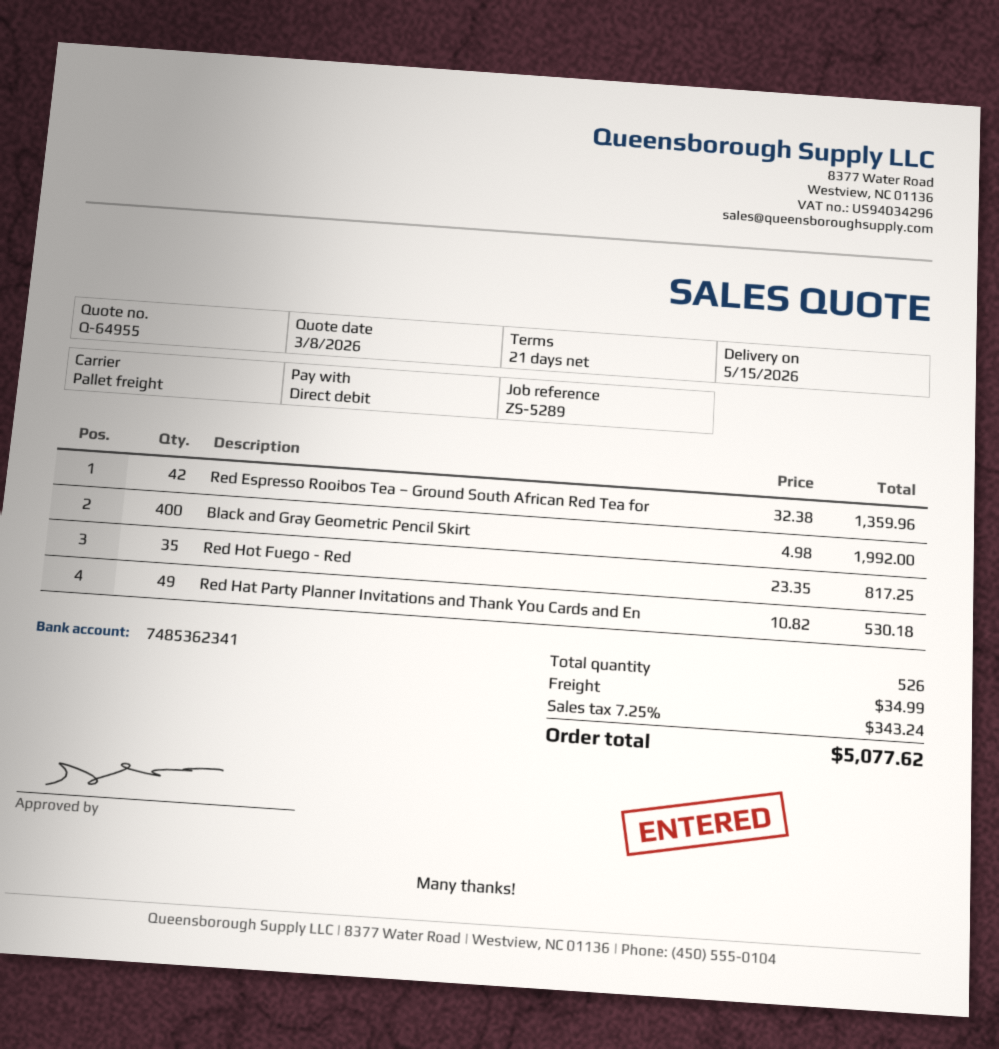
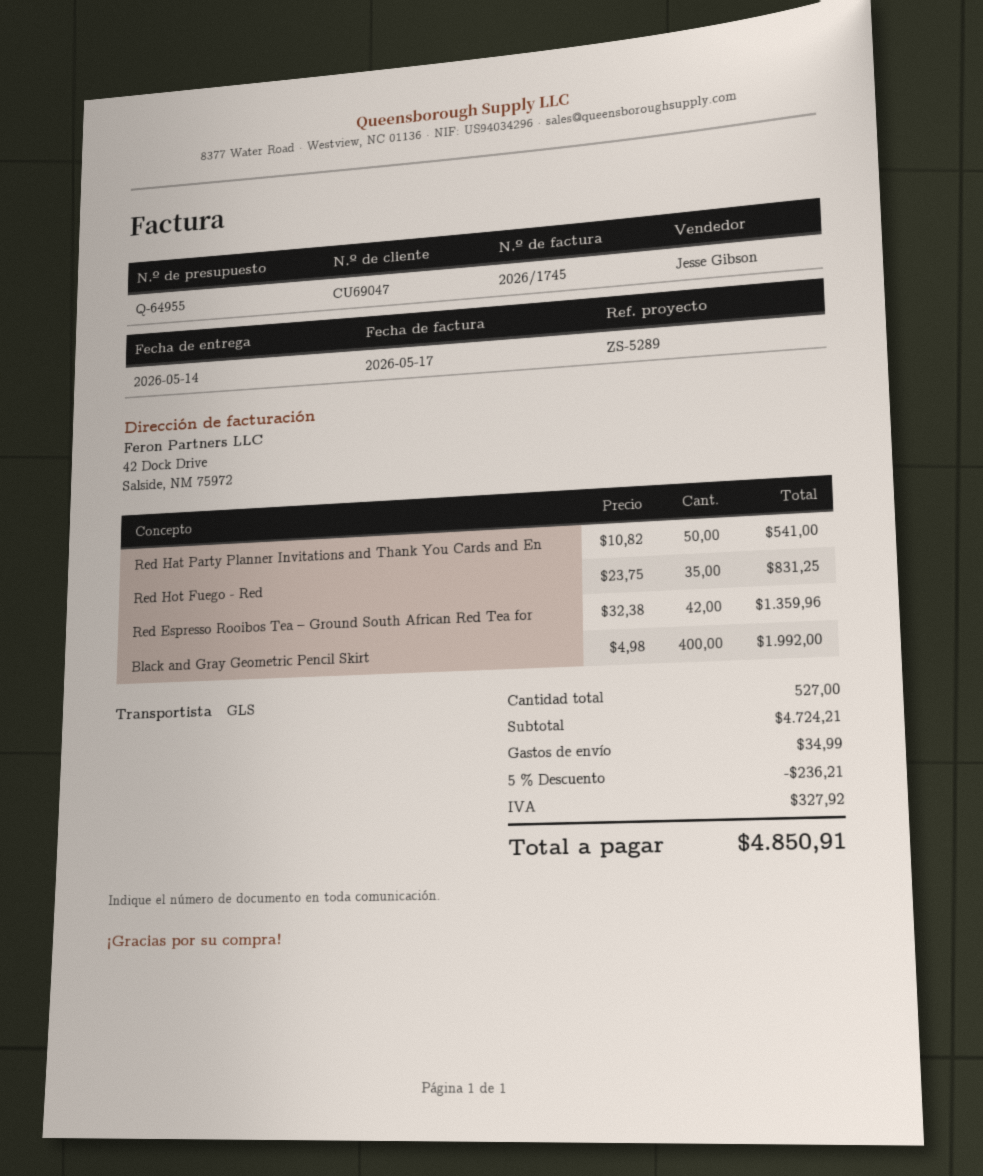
delivery date: 2026-05-15 -> 2026-05-14
shipping method: pallet freight -> GLS
Red Hot Fuego - Red: 35 x 23.35 = 817.25 -> 35 x 23.75 = 831.25
Red Hat Party Planner Invitations and Thank You Cards and En: 49 x 10.82 = 530.18 -> 50 x 10.82 = 541.00
total quantity: 526 -> 527
discount: none -> 5% = 236.21
tax: 343.24 -> 327.92
total: 5077.62 -> 4850.91

